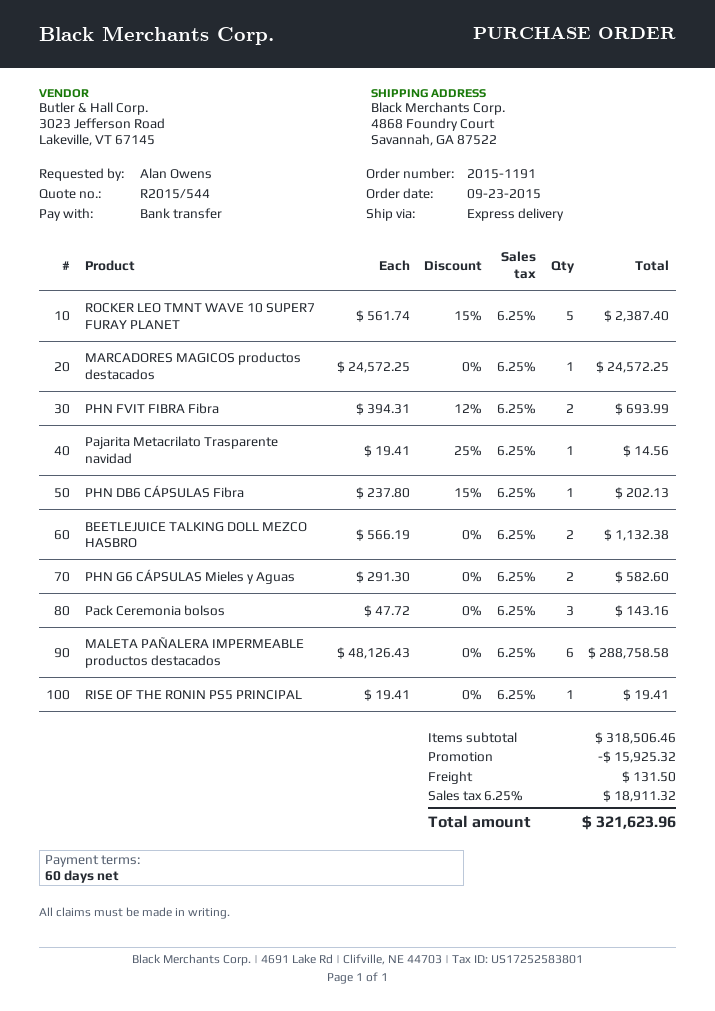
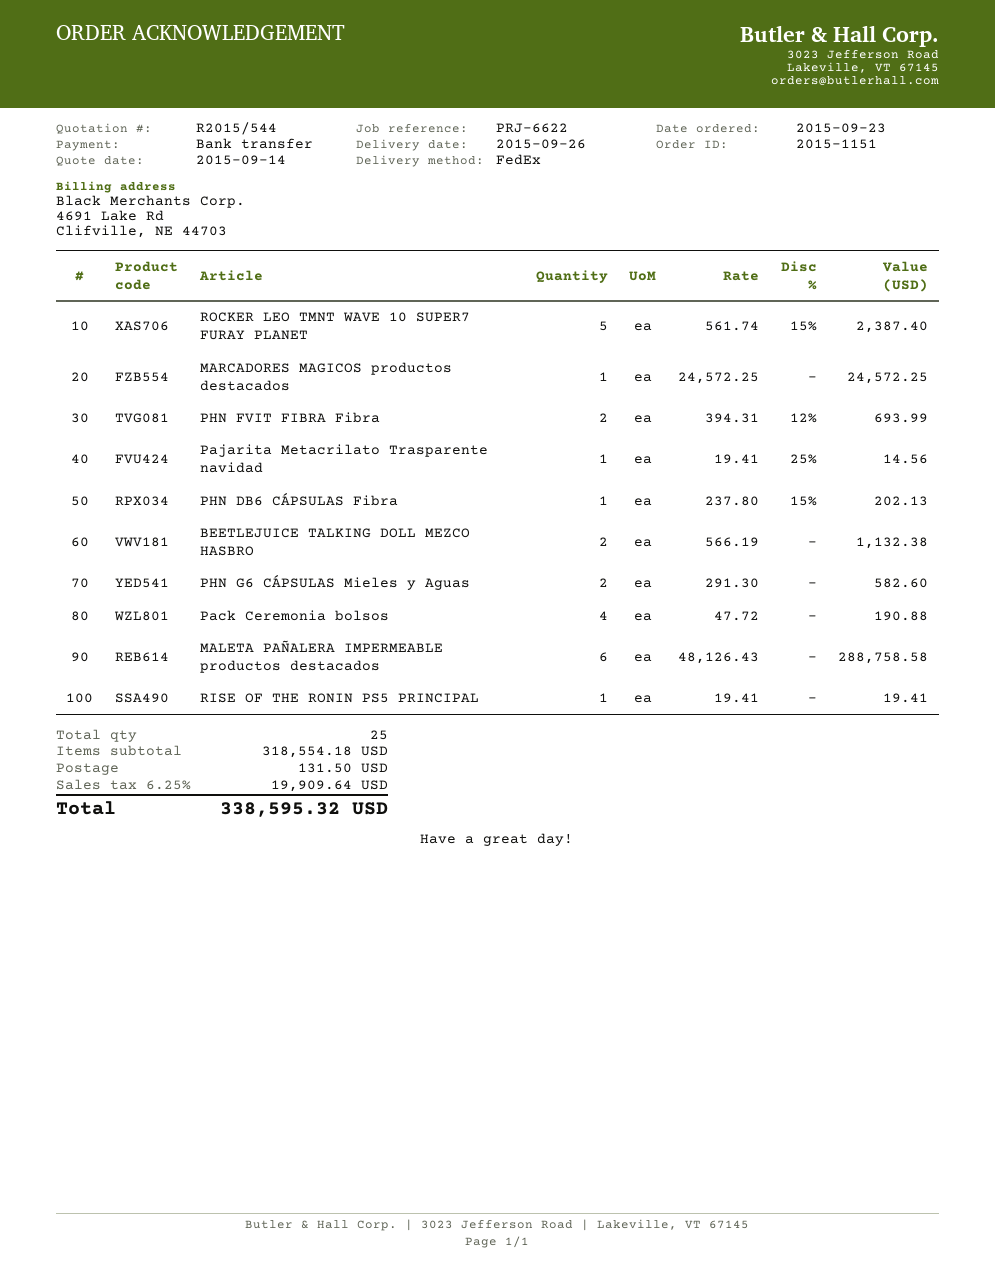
order number: 2015-1191 -> 2015-1151
shipping method: express -> FedEx
Pack Ceremonia bolsos: 3 x 47.72 = 143.16 -> 4 x 47.72 = 190.88
subtotal: 318506.46 -> 318554.18
discount: 15925.32 -> none
tax: 6.25% = 18911.32 -> 6.25% = 19909.64
total: 321623.96 -> 338595.32

